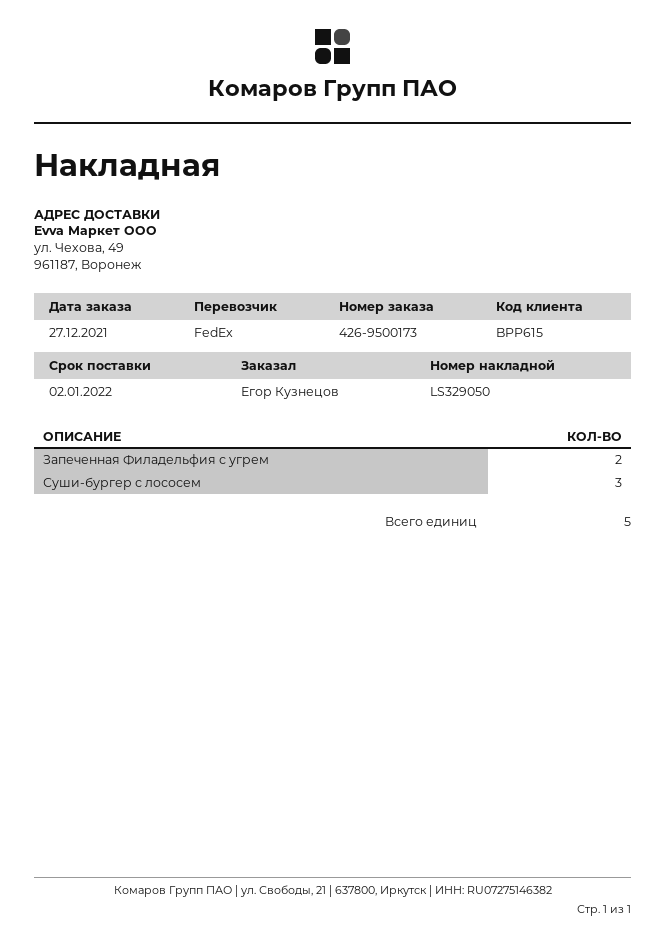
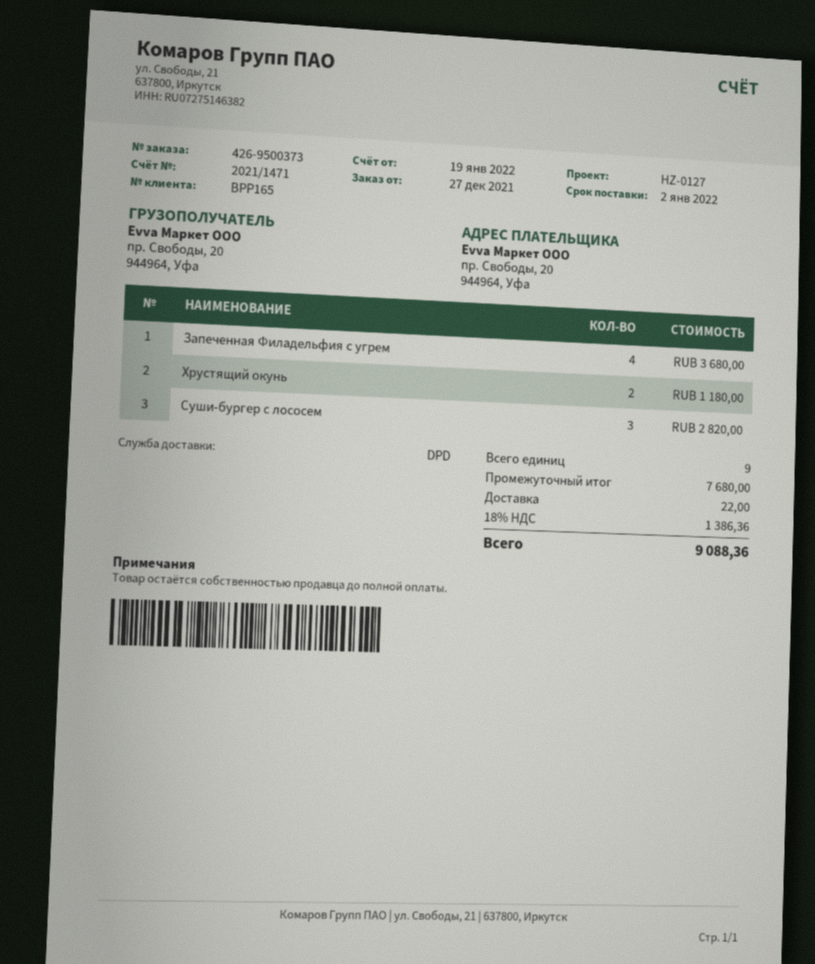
order number: 426-9500173 -> 426-9500373
customer number: BPP615 -> BPP165
shipping method: FedEx -> DPD
ship to: ул. Чехова, 49, 961187, Воронеж -> пр. Свободы, 20, 944964, Уфа
Запеченная Филадельфия с угрем: 2 -> 4
Хрустящий окунь: none -> 2
total quantity: 5 -> 9

